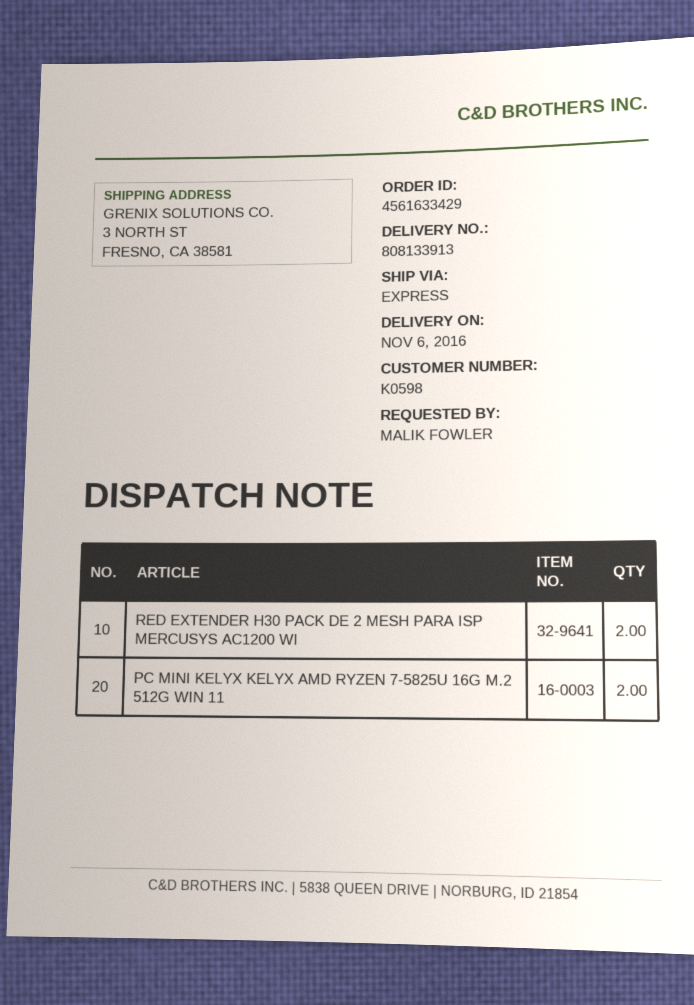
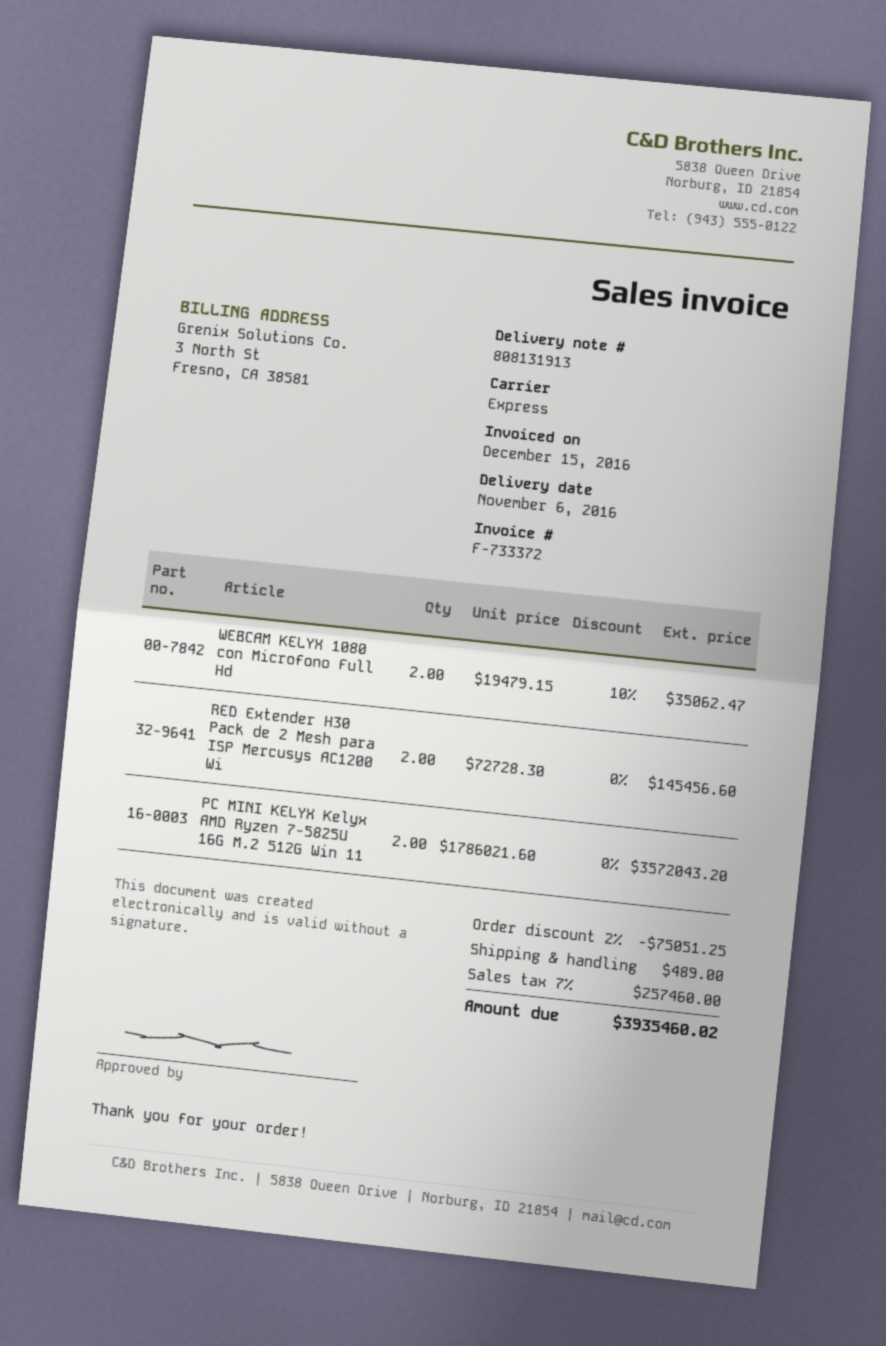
delivery note number: 808133913 -> 808131913
WEBCAM KELYX 1080 con Microfono Full Hd: none -> 2

